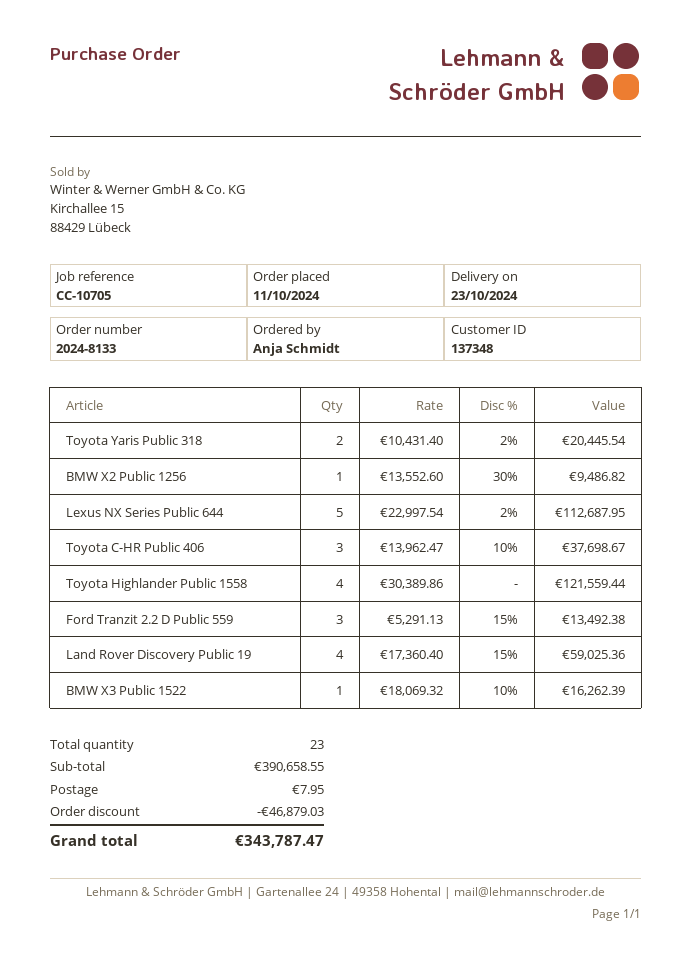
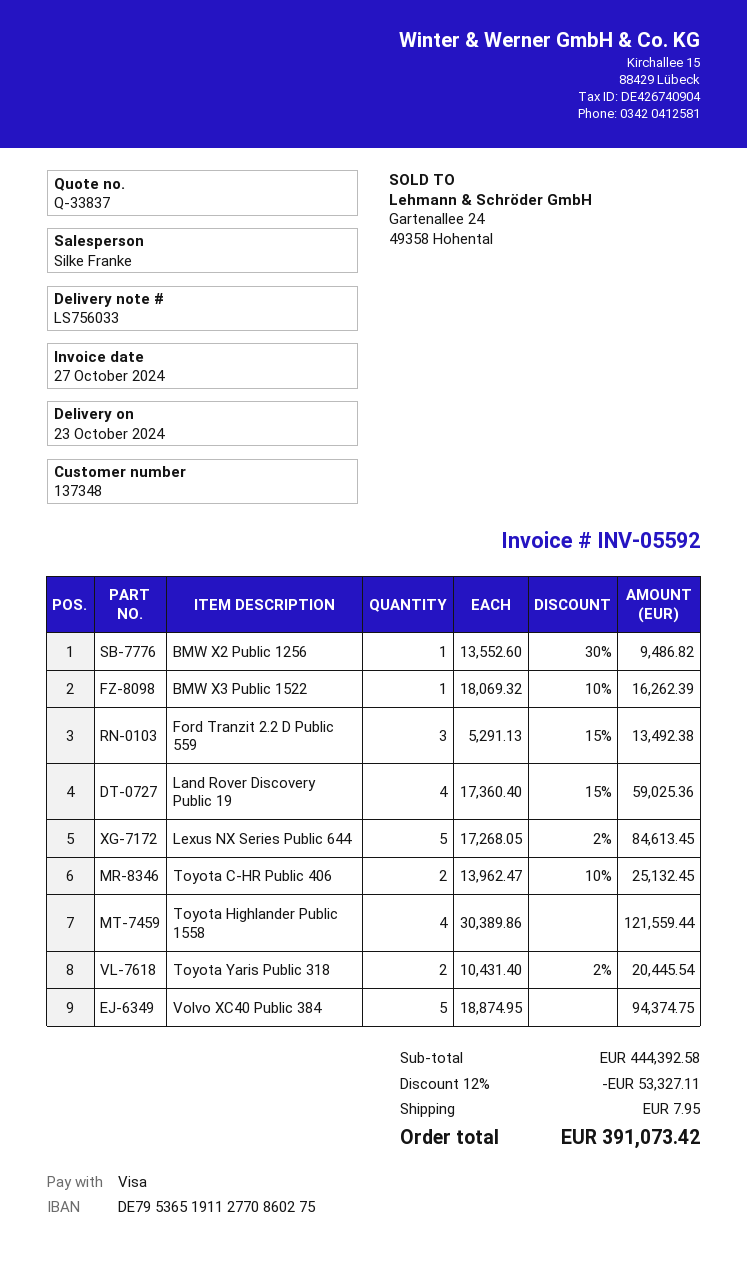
Lexus NX Series Public 644: 5 x 22997.54 - 2% = 112687.95 -> 5 x 17268.05 - 2% = 84613.45
Toyota C-HR Public 406: 3 x 13962.47 - 10% = 37698.67 -> 2 x 13962.47 - 10% = 25132.45
Volvo XC40 Public 384: none -> 5 x 18874.95 = 94374.75
subtotal: 390658.55 -> 444392.58
discount: 46879.03 -> 53327.11
total: 343787.47 -> 391073.42

